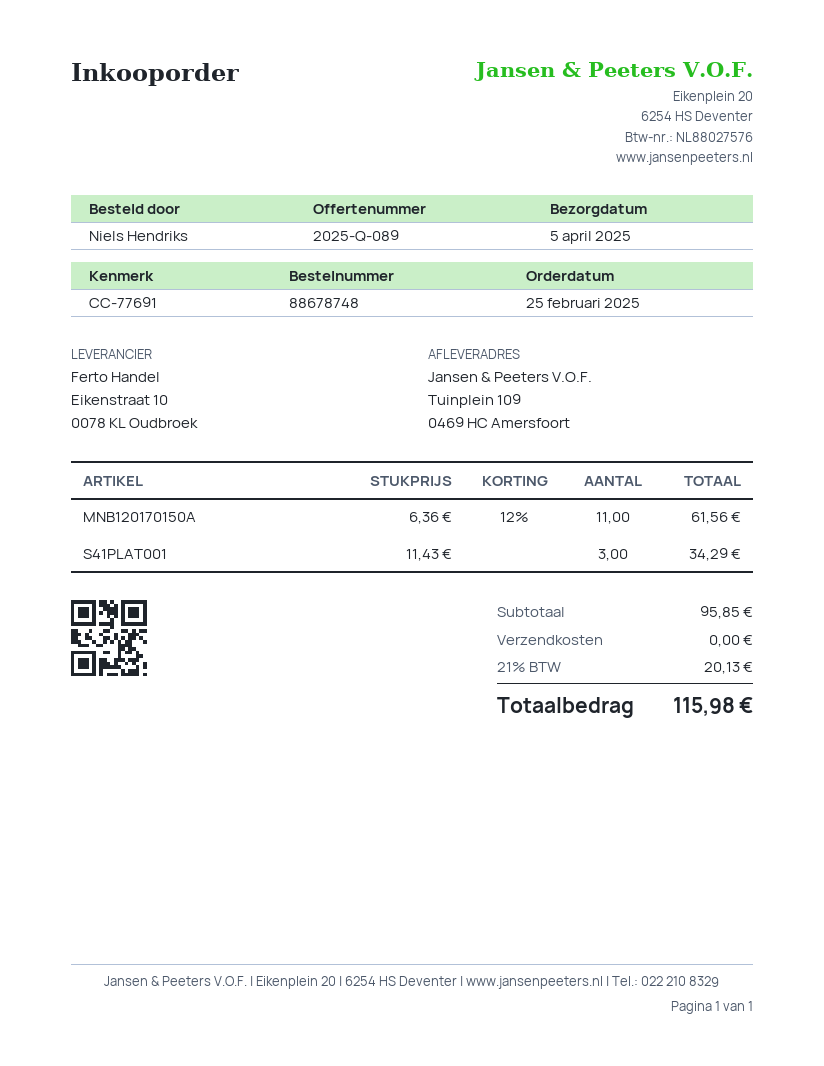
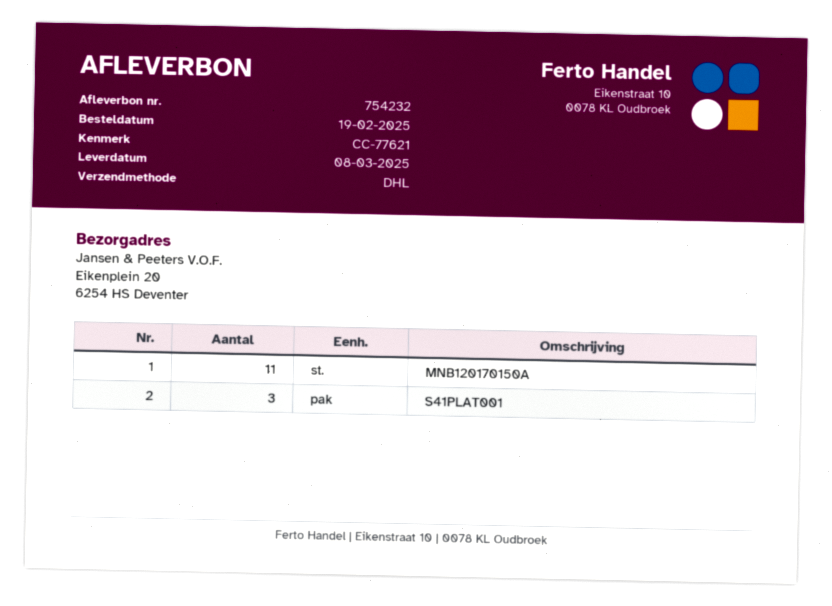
order date: 2025-02-25 -> 2025-02-19
delivery date: 2025-04-05 -> 2025-03-08
reference: CC-77691 -> CC-77621
ship to: Tuinplein 109, 0469 HC Amersfoort -> Eikenplein 20, 6254 HS Deventer

